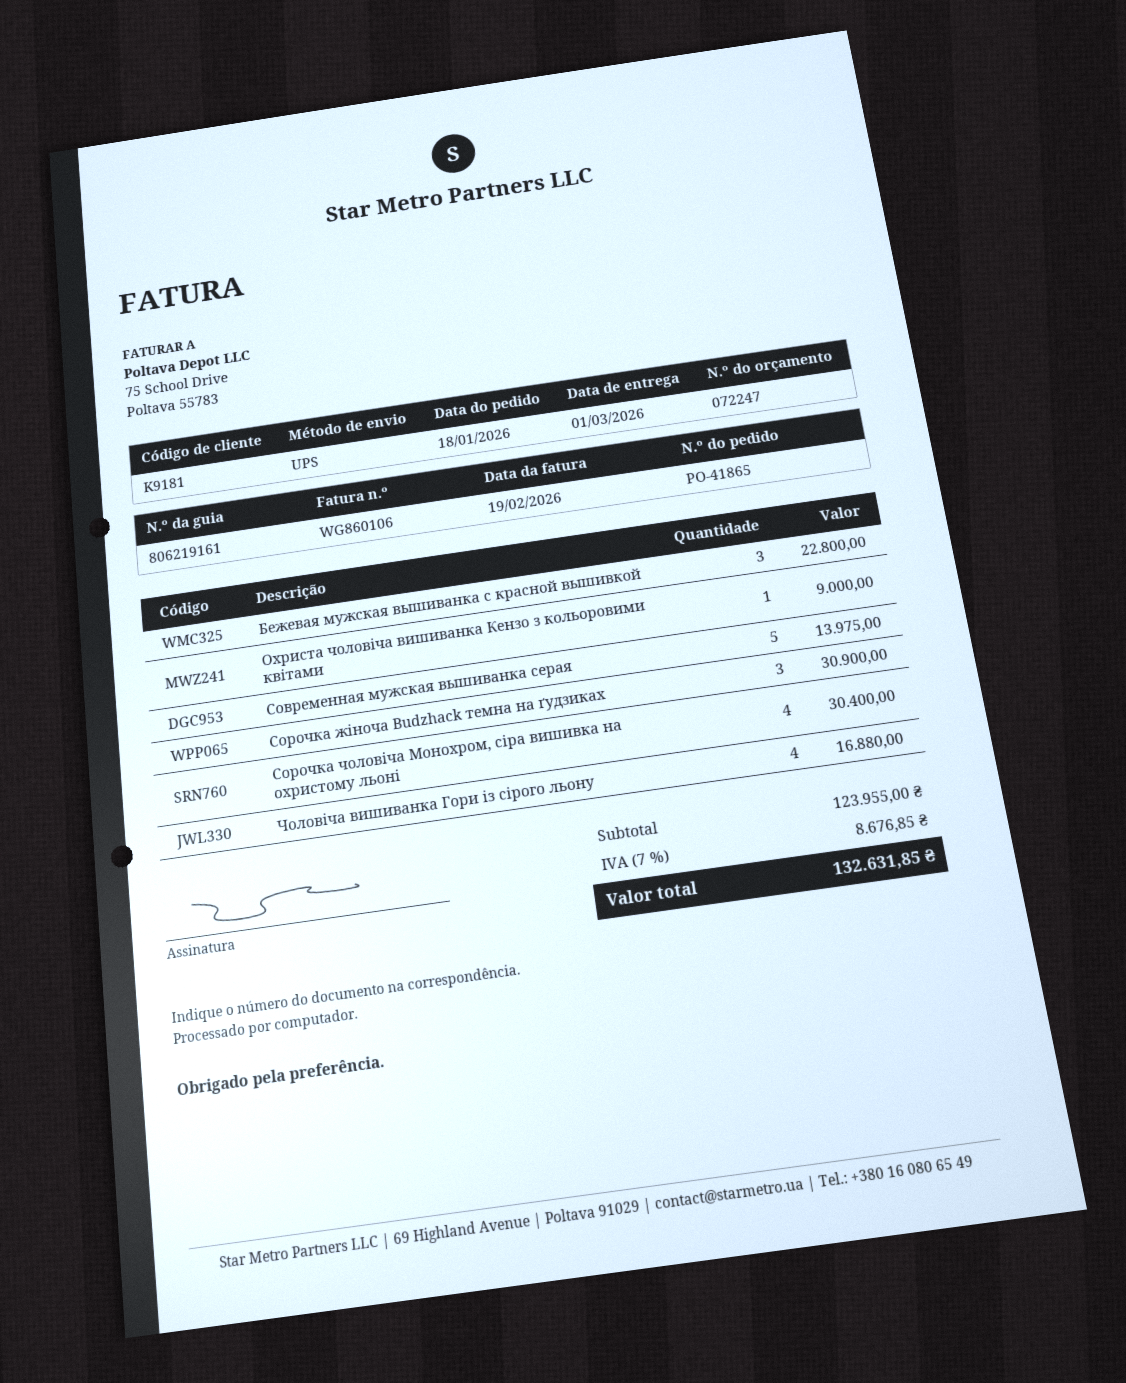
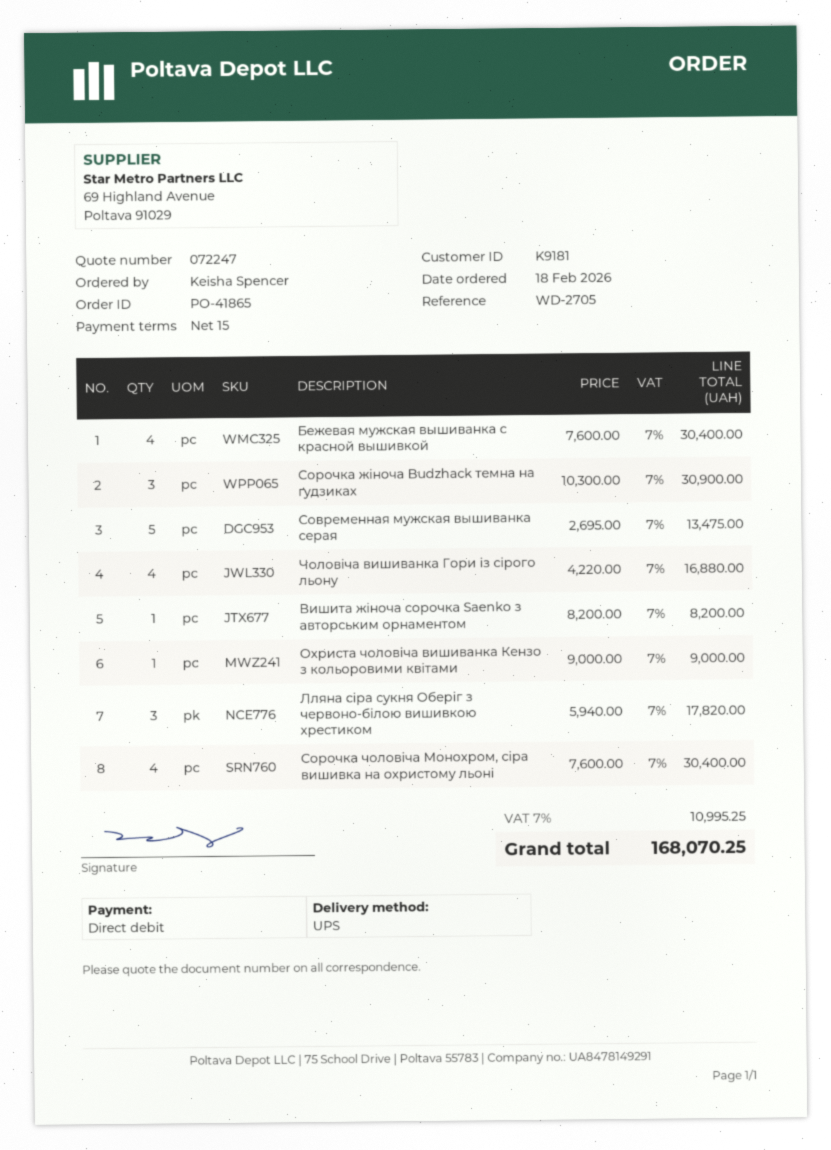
order date: 2026-01-18 -> 2026-02-18
Бежевая мужская вышиванка с красной вышивкой: 3 for 22800.00 -> 4 for 30400.00
Современная мужская вышиванка серая: 5 for 13975.00 -> 5 for 13475.00
Вишита жіноча сорочка Saenko з авторським орнаментом: none -> 1 for 8200.00
Лляна сіра сукня Оберіг з червоно-білою вишивкою хрестиком: none -> 3 for 17820.00
tax: 7% = 8676.85 -> 7% = 10995.25
total: 132631.85 -> 168070.25

